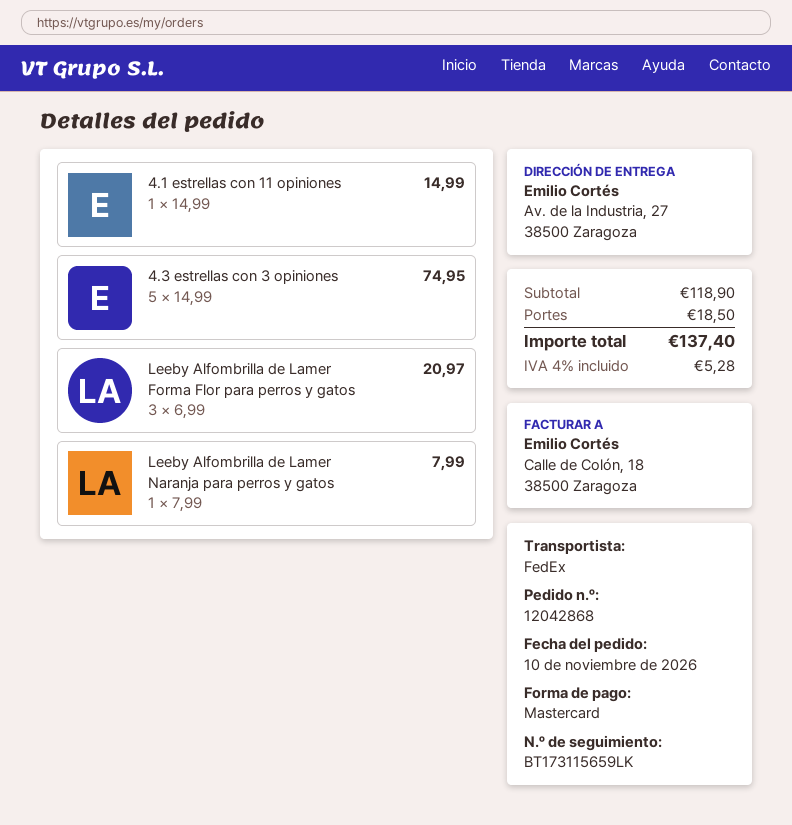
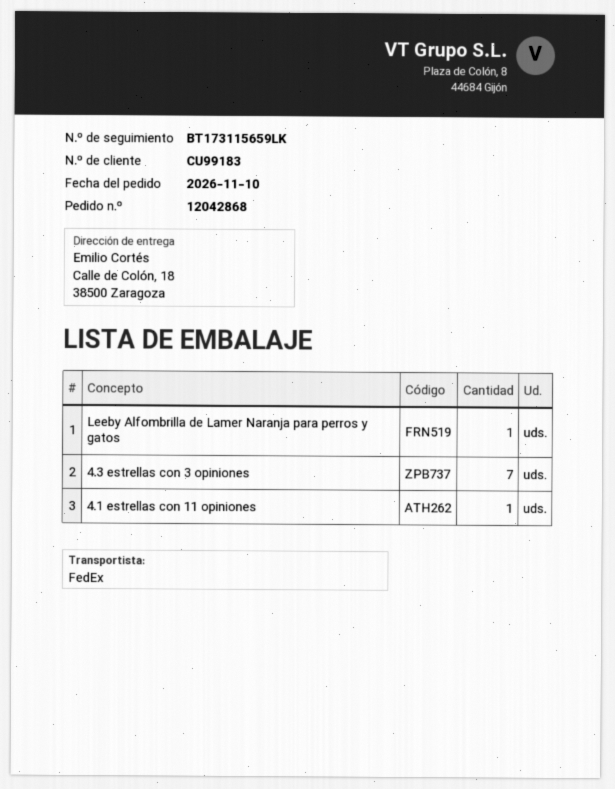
ship to: Av. de la Industria, 27, 38500 Zaragoza -> Calle de Colón, 18, 38500 Zaragoza
4.3 estrellas con 3 opiniones: 5 -> 7
Leeby Alfombrilla de Lamer Forma Flor para perros y gatos: 3 -> none

